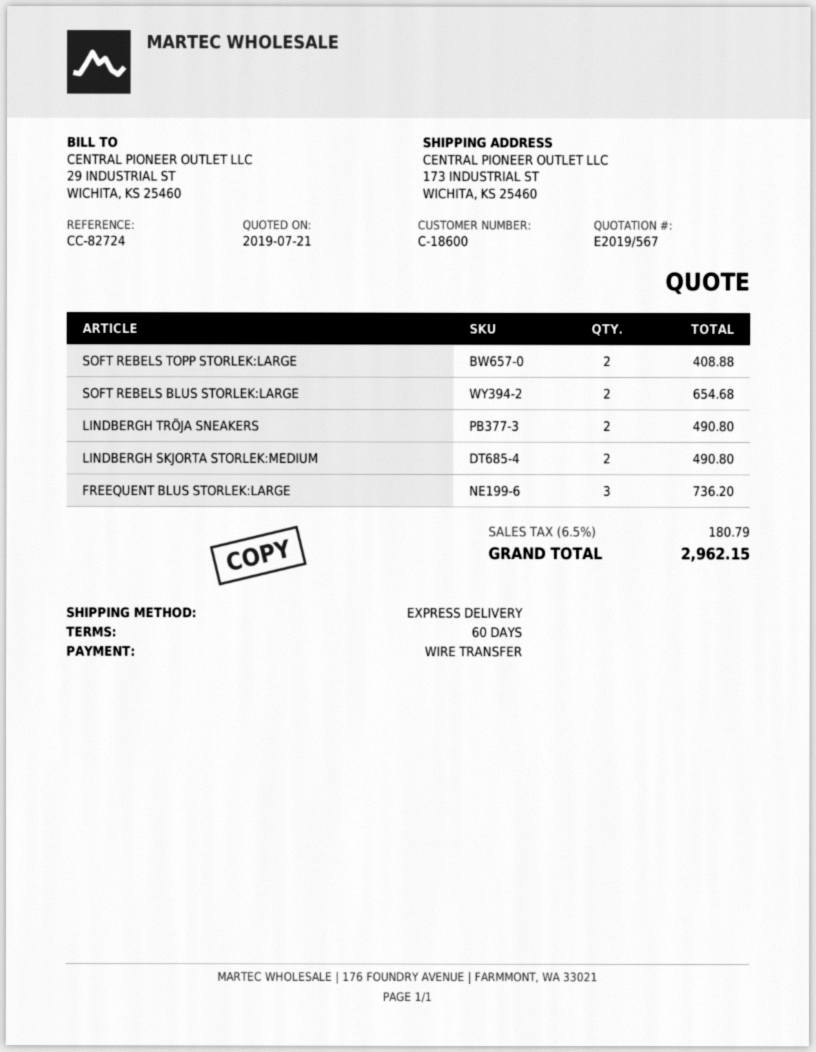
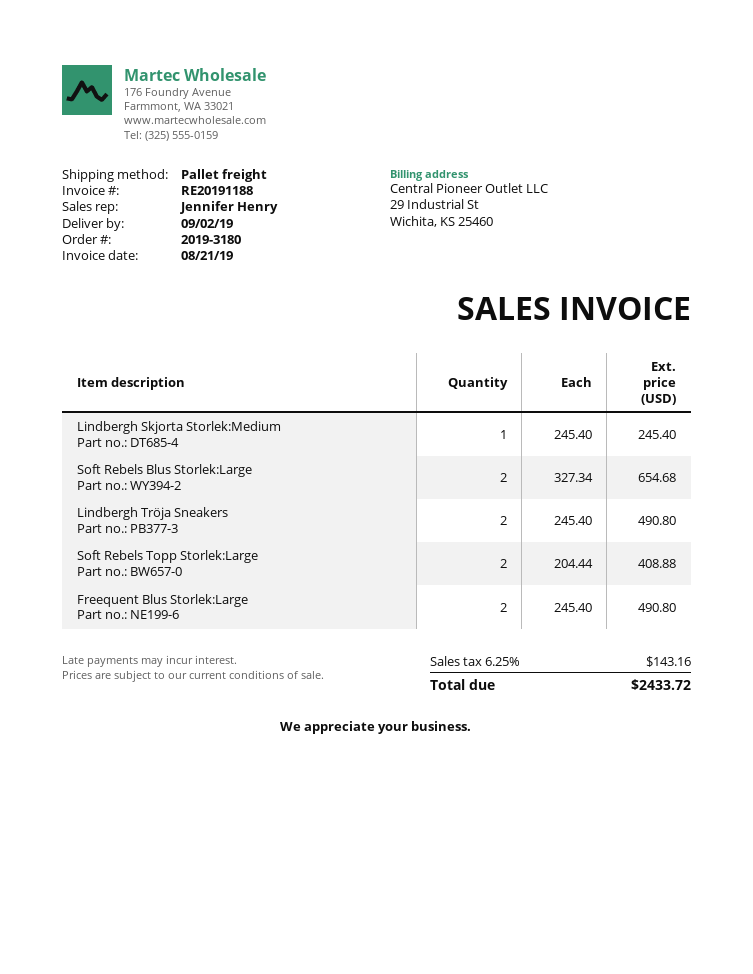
shipping method: express -> pallet freight
LINDBERGH SKJORTA STORLEK:MEDIUM: 2 for 490.80 -> 1 for 245.40
FREEQUENT BLUS STORLEK:LARGE: 3 for 736.20 -> 2 for 490.80
tax: 6.5% = 180.79 -> 6.25% = 143.16
total: 2962.15 -> 2433.72

